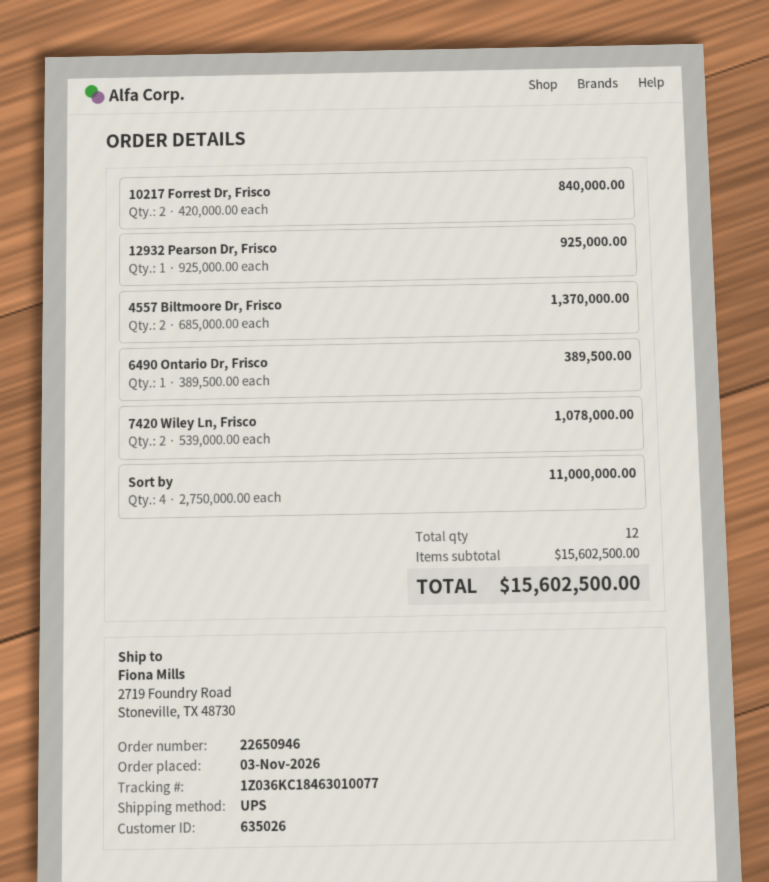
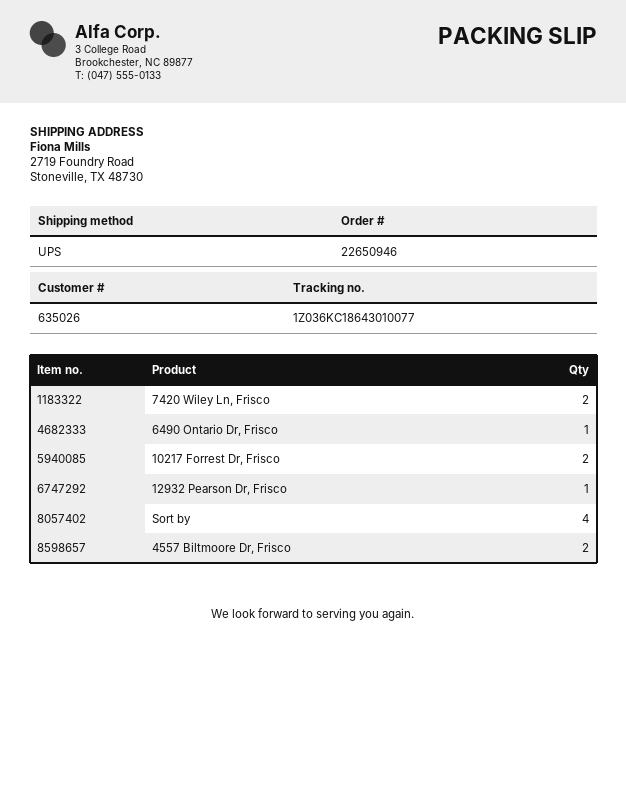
tracking number: 1Z036KC18463010077 -> 1Z036KC18643010077

